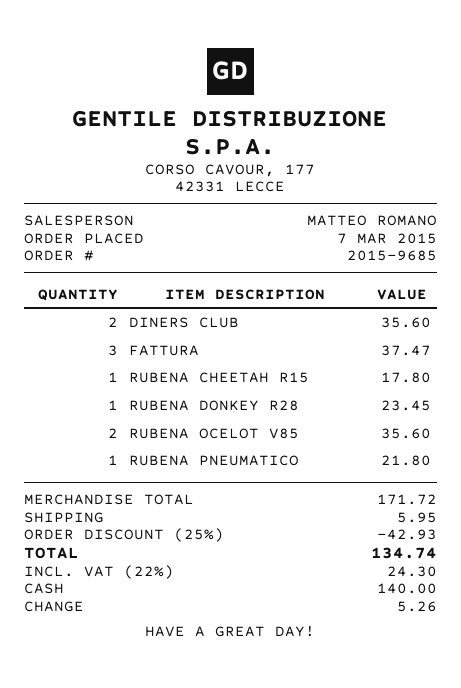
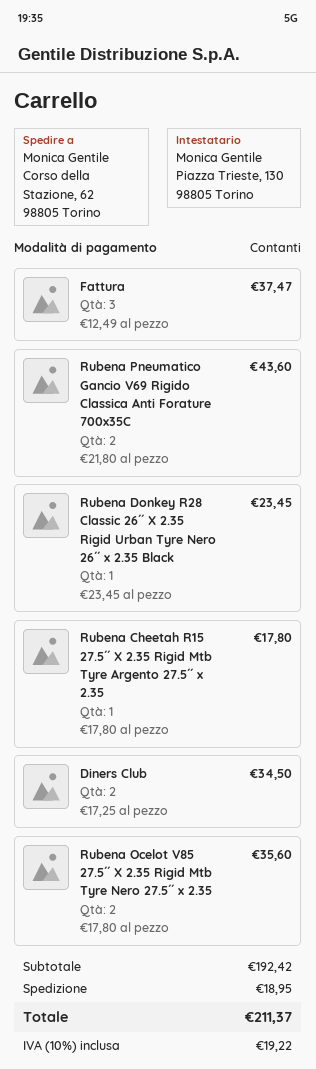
DINERS CLUB: 2 for 35.60 -> 2 for 34.50
RUBENA PNEUMATICO: 1 for 21.80 -> 2 for 43.60
subtotal: 171.72 -> 192.42
discount: 25% = 42.93 -> none
shipping: 5.95 -> 18.95
tax: 22% = 24.30 -> 10% = 19.22
total: 134.74 -> 211.37

